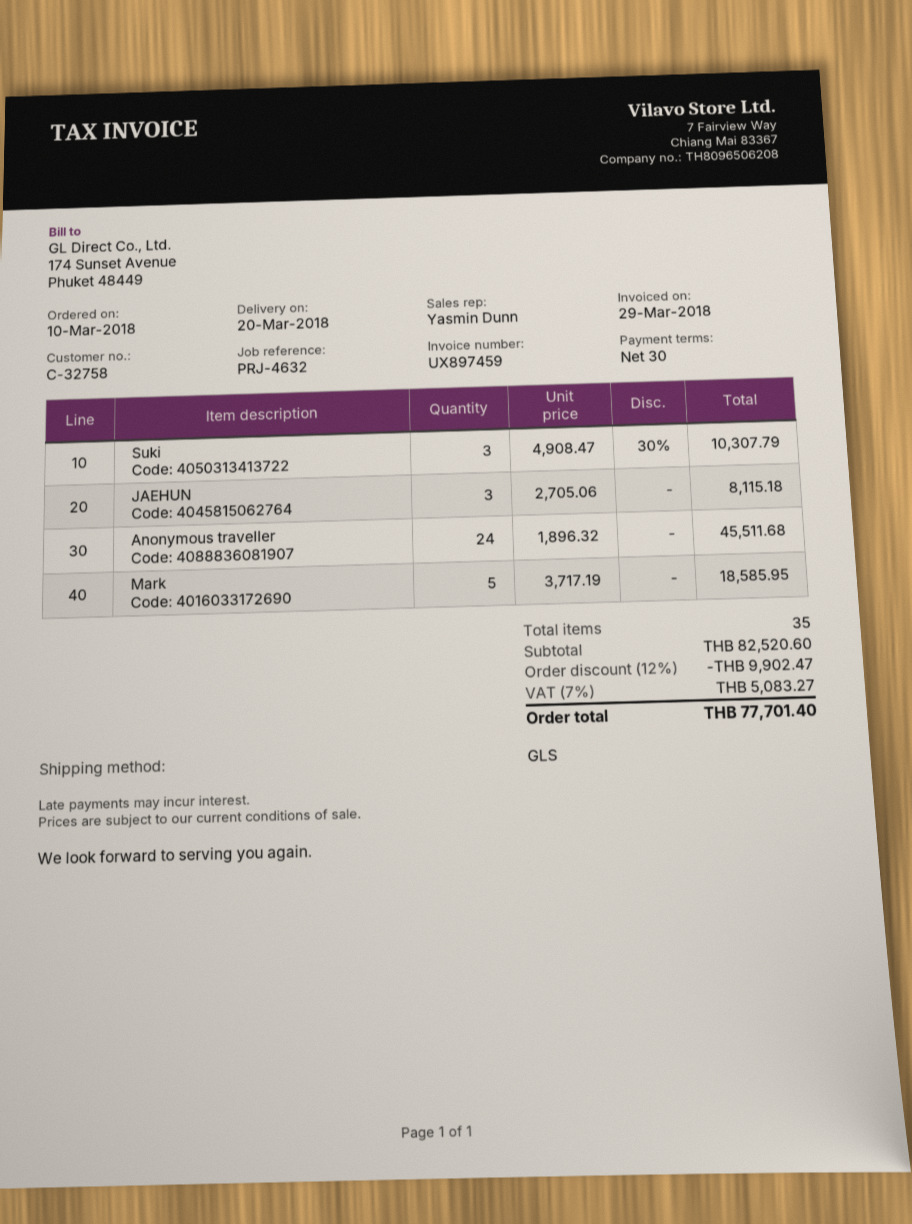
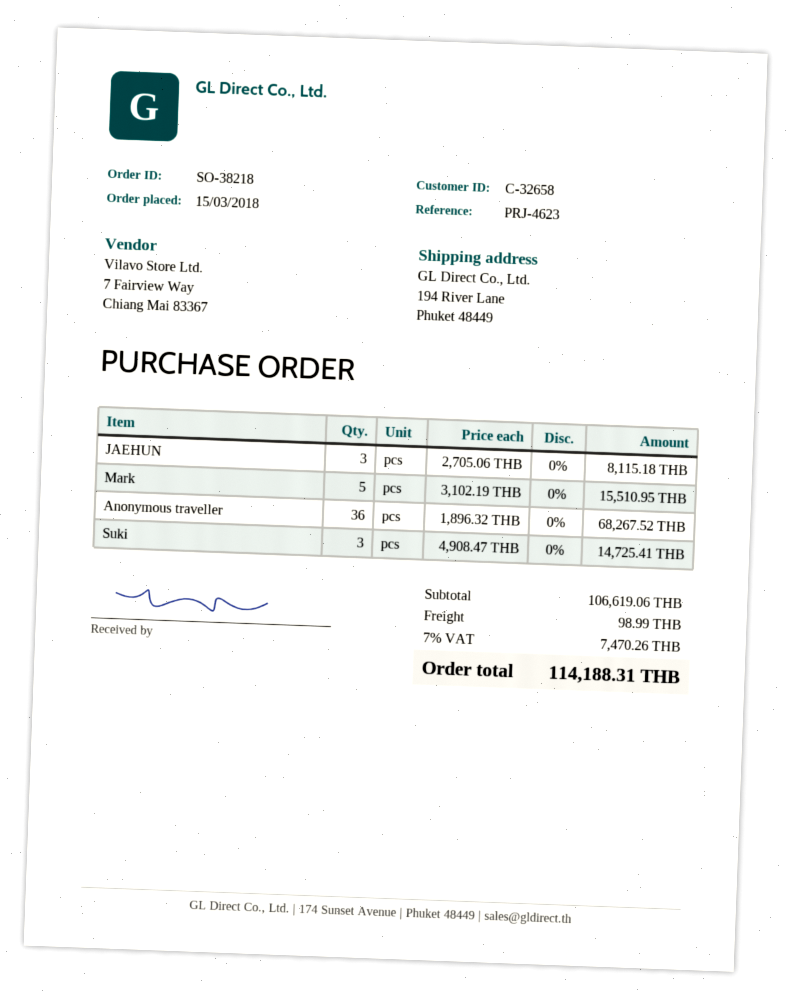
order date: 2018-03-10 -> 2018-03-15
customer number: C-32758 -> C-32658
reference: PRJ-4632 -> PRJ-4623
Suki: 3 x 4908.47 - 30% = 10307.79 -> 3 x 4908.47 = 14725.41
Anonymous traveller: 24 x 1896.32 = 45511.68 -> 36 x 1896.32 = 68267.52
Mark: 5 x 3717.19 = 18585.95 -> 5 x 3102.19 = 15510.95
subtotal: 82520.60 -> 106619.06
discount: 12% = 9902.47 -> none
shipping: none -> 98.99
tax: 7% = 5083.27 -> 7% = 7470.26
total: 77701.40 -> 114188.31

